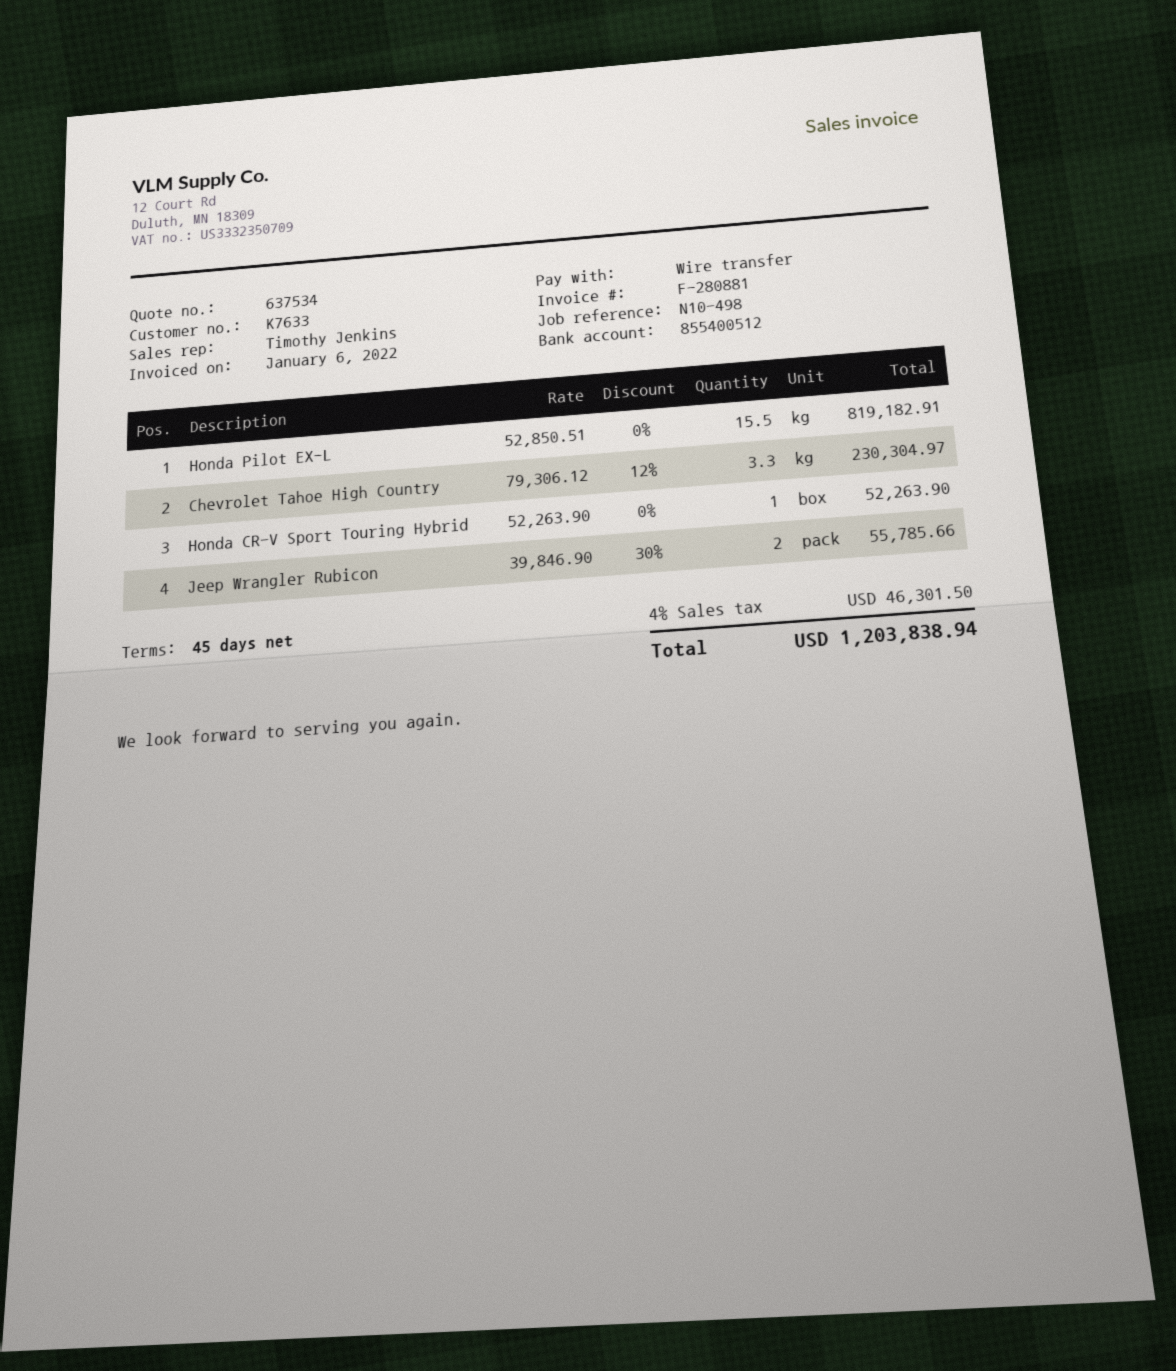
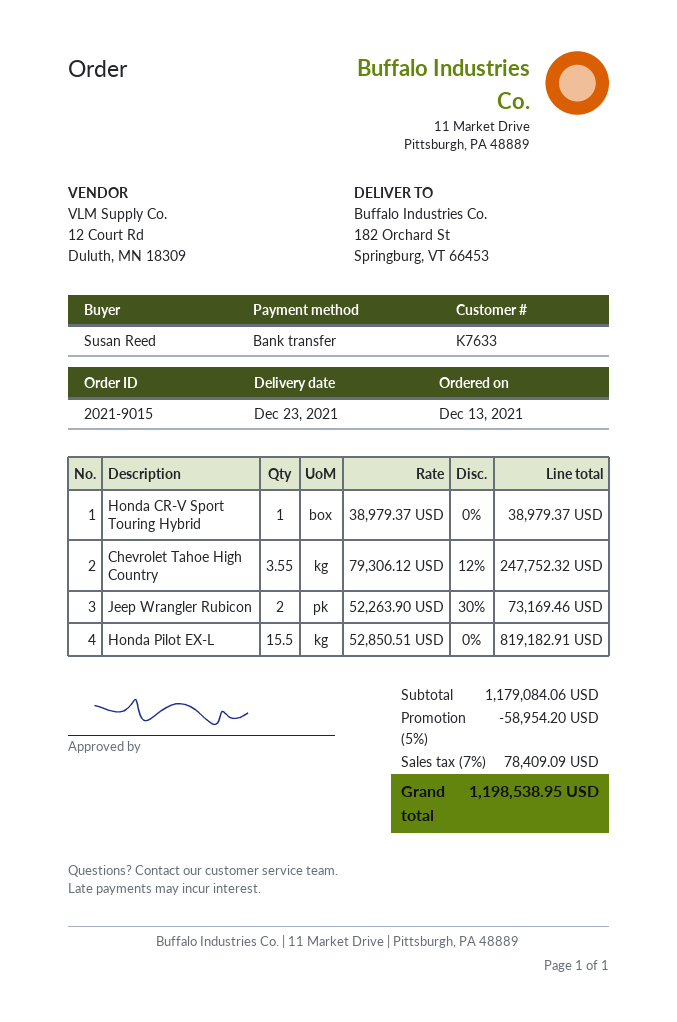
Chevrolet Tahoe High Country: 3.3 x 79306.12 - 12% = 230304.97 -> 3.55 x 79306.12 - 12% = 247752.32
Honda CR-V Sport Touring Hybrid: 1 x 52263.90 = 52263.90 -> 1 x 38979.37 = 38979.37
Jeep Wrangler Rubicon: 2 x 39846.90 - 30% = 55785.66 -> 2 x 52263.90 - 30% = 73169.46
discount: none -> 5% = 58954.20
tax: 4% = 46301.50 -> 7% = 78409.09
total: 1203838.94 -> 1198538.95

